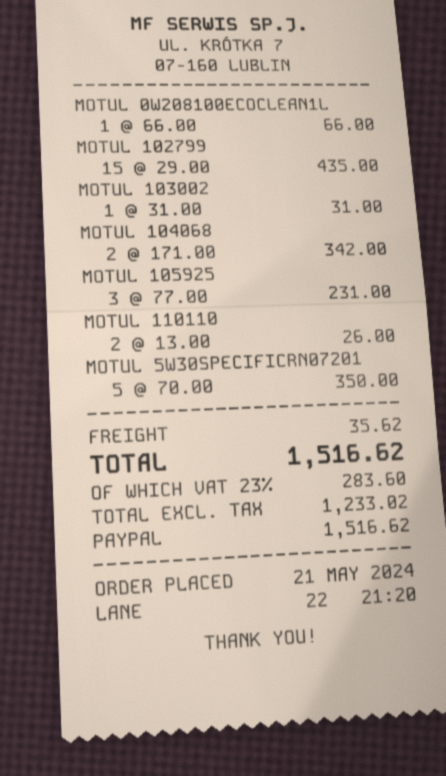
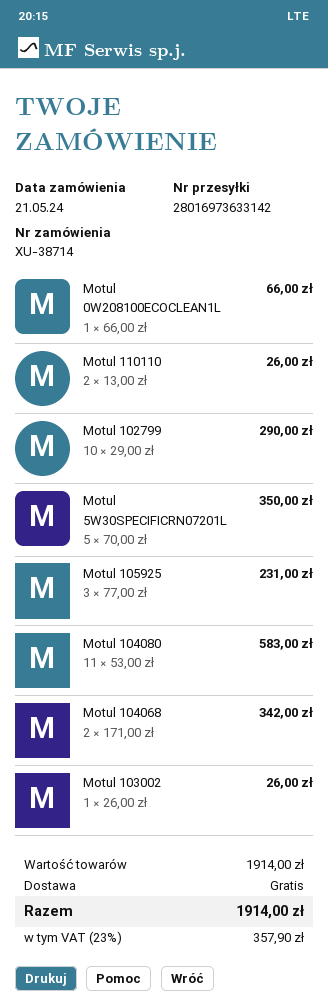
MOTUL 102799: 15 x 29.00 = 435.00 -> 10 x 29.00 = 290.00
MOTUL 103002: 1 x 31.00 = 31.00 -> 1 x 26.00 = 26.00
Motul 104080: none -> 11 x 53.00 = 583.00
shipping: 35.62 -> 0.00
tax: 23% = 283.60 -> 23% = 357.90
total: 1516.62 -> 1914.00

